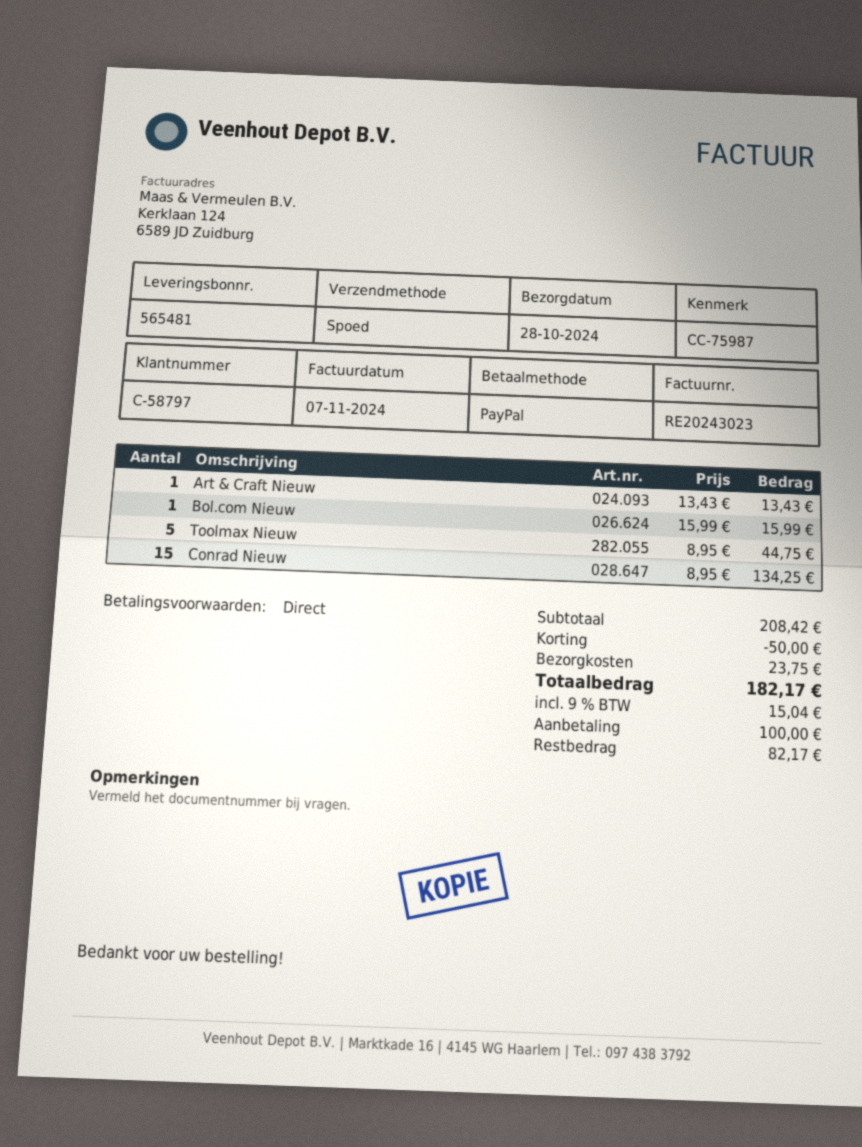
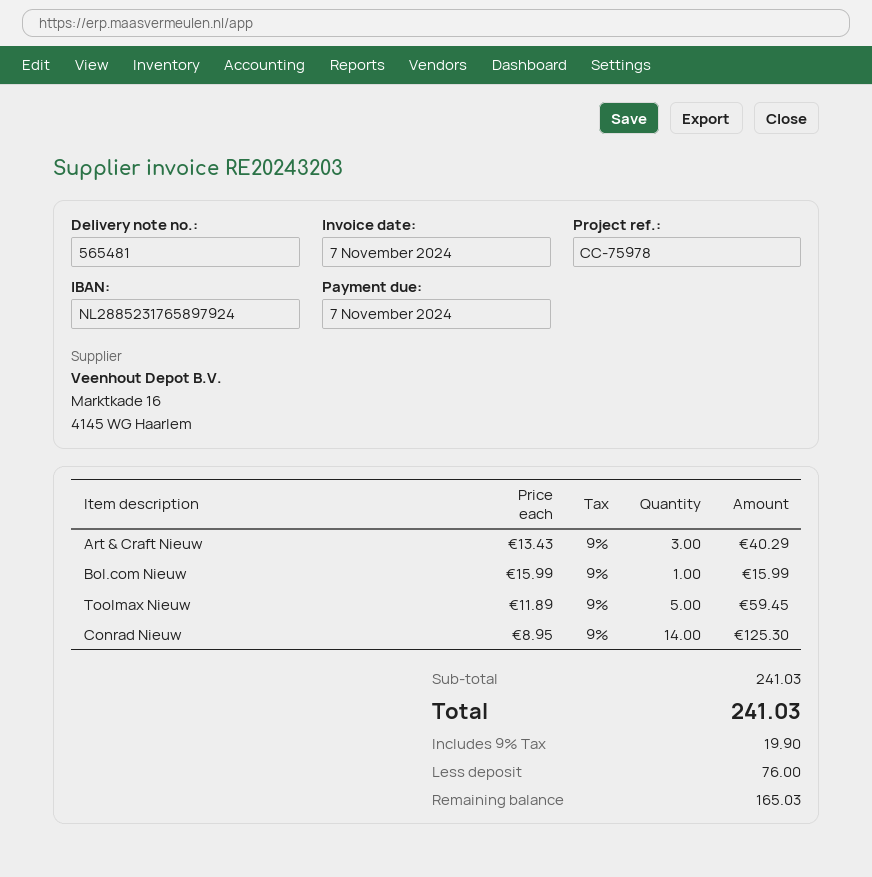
invoice number: RE20243023 -> RE20243203
reference: CC-75987 -> CC-75978
Art & Craft Nieuw: 1 x 13.43 = 13.43 -> 3 x 13.43 = 40.29
Toolmax Nieuw: 5 x 8.95 = 44.75 -> 5 x 11.89 = 59.45
Conrad Nieuw: 15 x 8.95 = 134.25 -> 14 x 8.95 = 125.30
subtotal: 208.42 -> 241.03
discount: 50.00 -> none
shipping: 23.75 -> none
tax: 9% = 15.04 -> 9% = 19.90
total: 182.17 -> 241.03
deposit: 100.00 -> 76.00
balance: 82.17 -> 165.03

